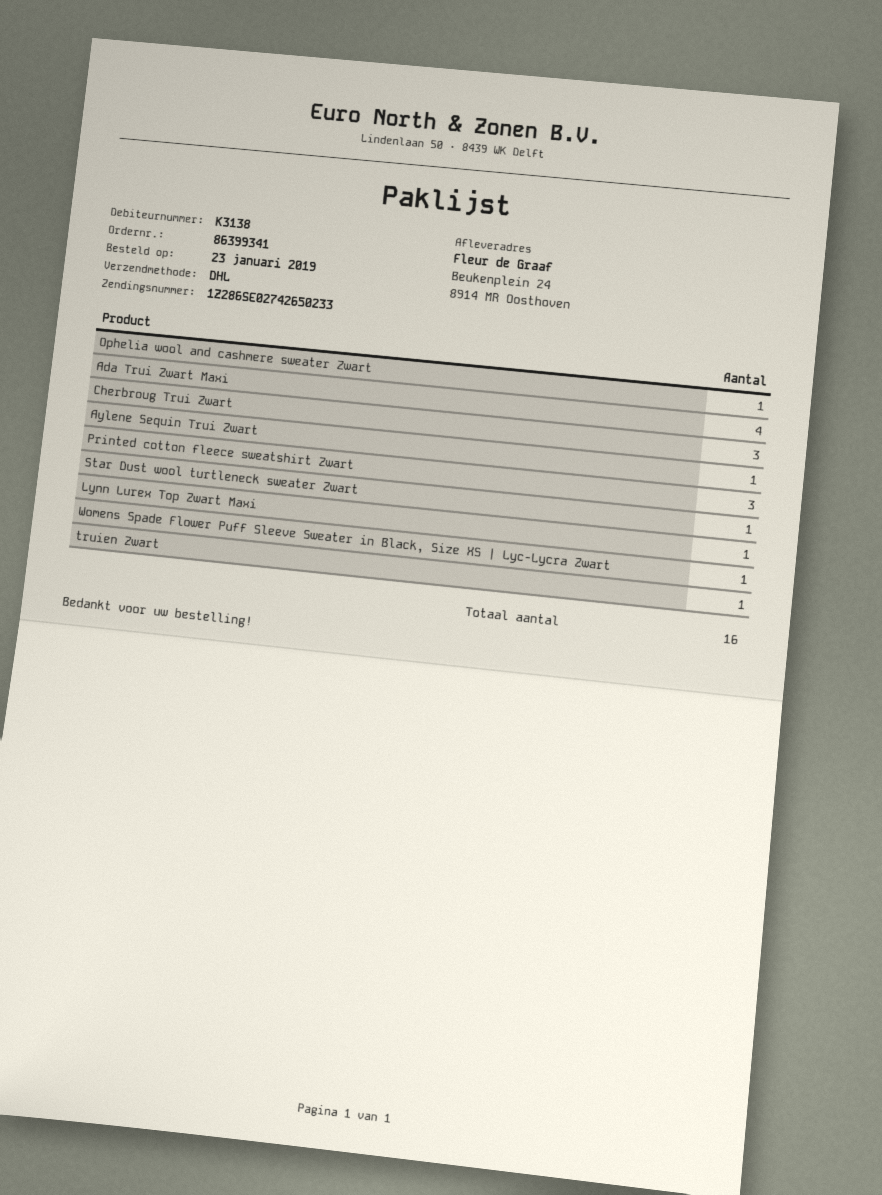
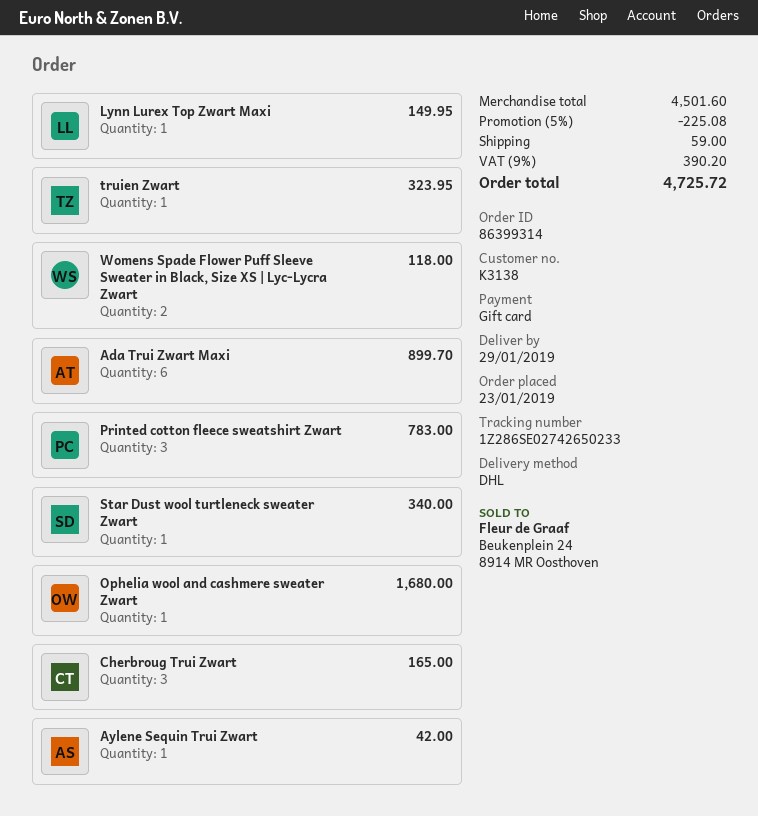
order number: 86399341 -> 86399314
Ada Trui Zwart Maxi: 4 -> 6
Womens Spade Flower Puff Sleeve Sweater in Black, Size XS | Lyc-Lycra Zwart: 1 -> 2

